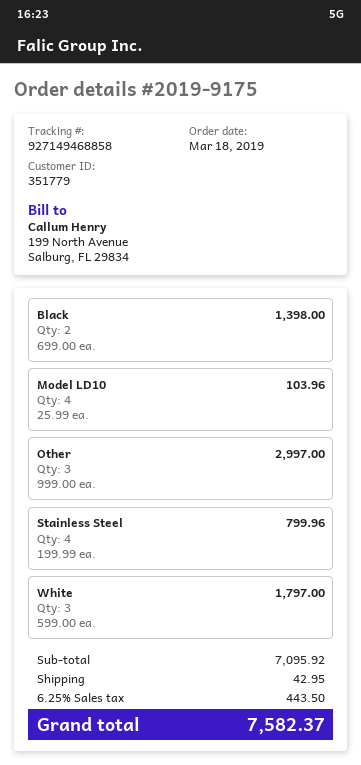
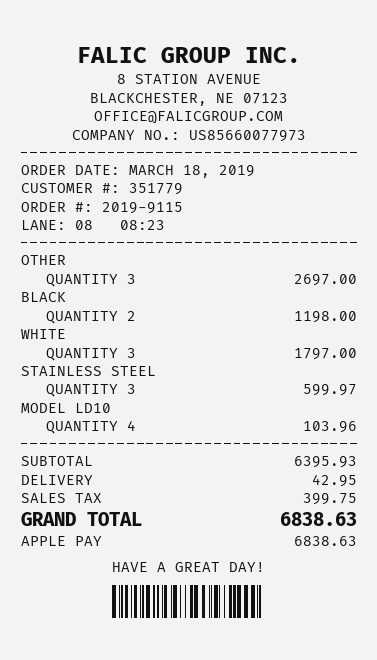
order number: 2019-9175 -> 2019-9115
Black: 2 for 1398.00 -> 2 for 1198.00
Other: 3 for 2997.00 -> 3 for 2697.00
Stainless Steel: 4 for 799.96 -> 3 for 599.97
subtotal: 7095.92 -> 6395.93
tax: 443.50 -> 399.75
total: 7582.37 -> 6838.63

